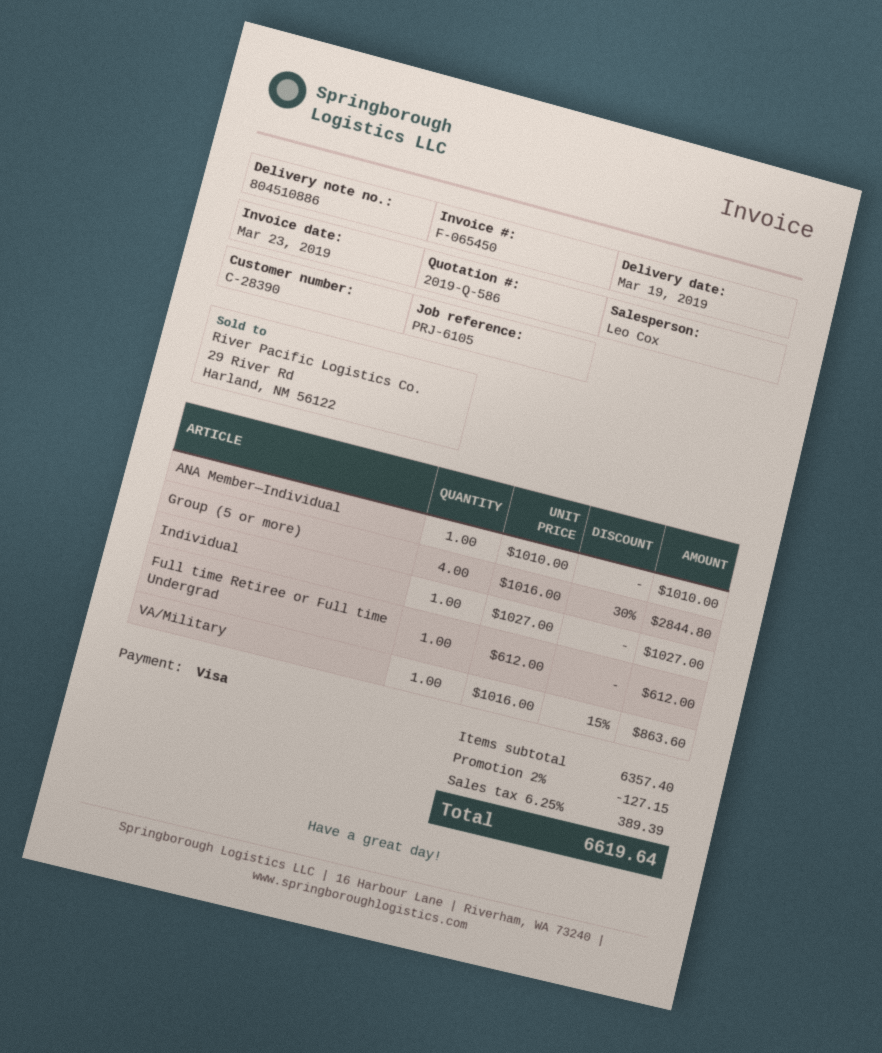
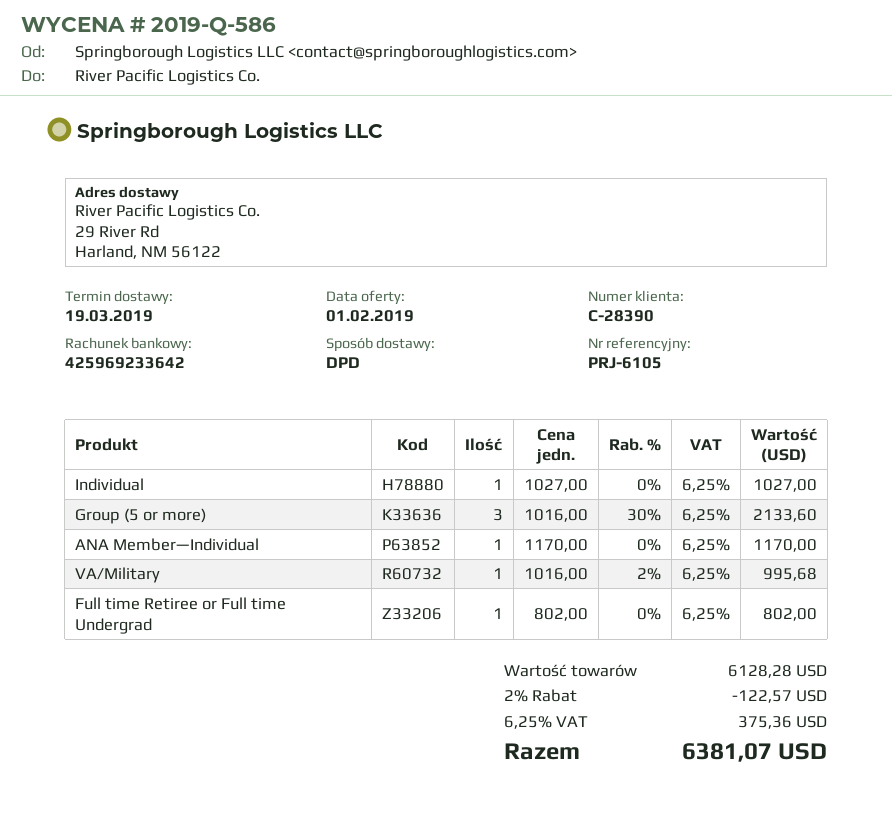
ANA Member—Individual: 1 x 1010.00 = 1010.00 -> 1 x 1170.00 = 1170.00
Group (5 or more): 4 x 1016.00 - 30% = 2844.80 -> 3 x 1016.00 - 30% = 2133.60
Full time Retiree or Full time Undergrad: 1 x 612.00 = 612.00 -> 1 x 802.00 = 802.00
VA/Military: 1 x 1016.00 - 15% = 863.60 -> 1 x 1016.00 - 2% = 995.68
subtotal: 6357.40 -> 6128.28
discount: 2% = 127.15 -> 2% = 122.57
tax: 6.25% = 389.39 -> 6.25% = 375.36
total: 6619.64 -> 6381.07

